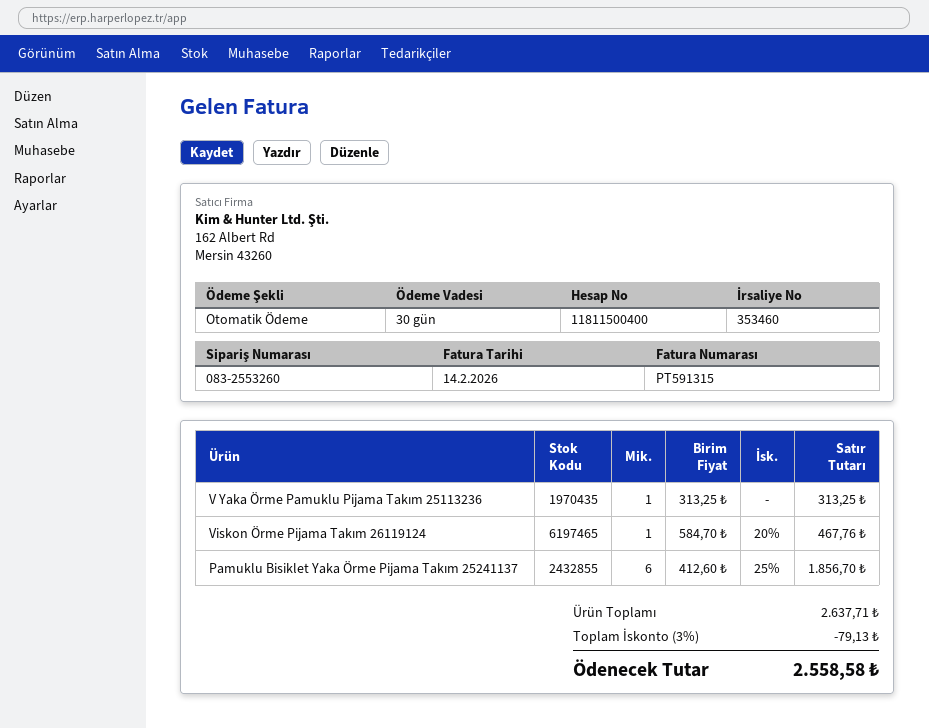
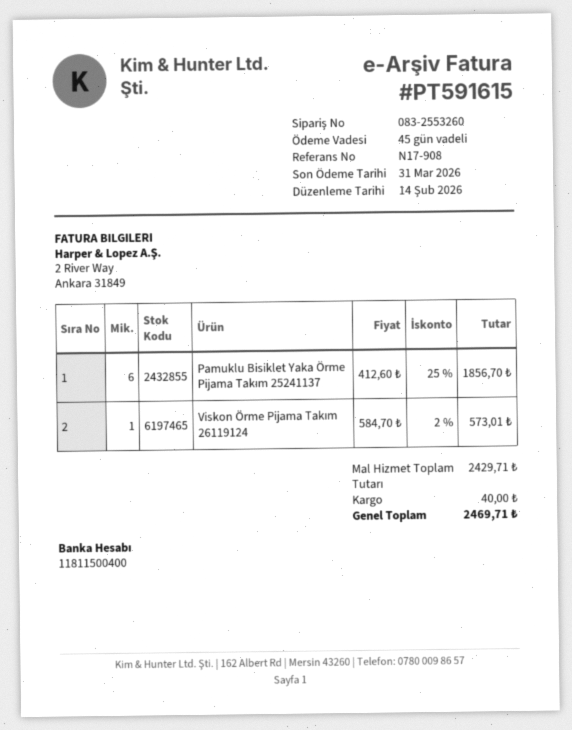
invoice number: PT591315 -> PT591615
payment terms: 30 days -> 45 days
V Yaka Örme Pamuklu Pijama Takım 25113236: 1 x 313.25 = 313.25 -> none
Viskon Örme Pijama Takım 26119124: 1 x 584.70 - 20% = 467.76 -> 1 x 584.70 - 2% = 573.01
subtotal: 2637.71 -> 2429.71
discount: 3% = 79.13 -> none
shipping: none -> 40.00
total: 2558.58 -> 2469.71

